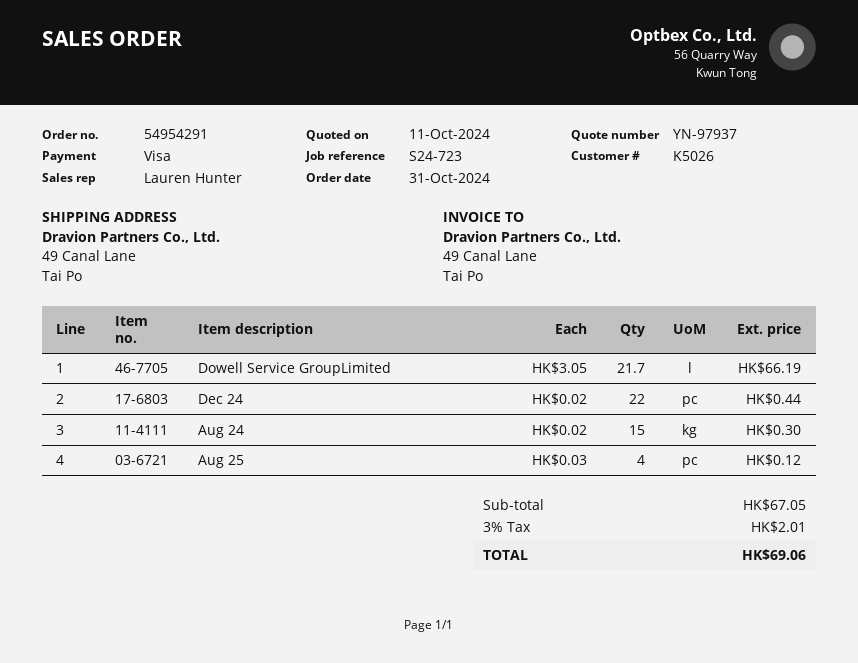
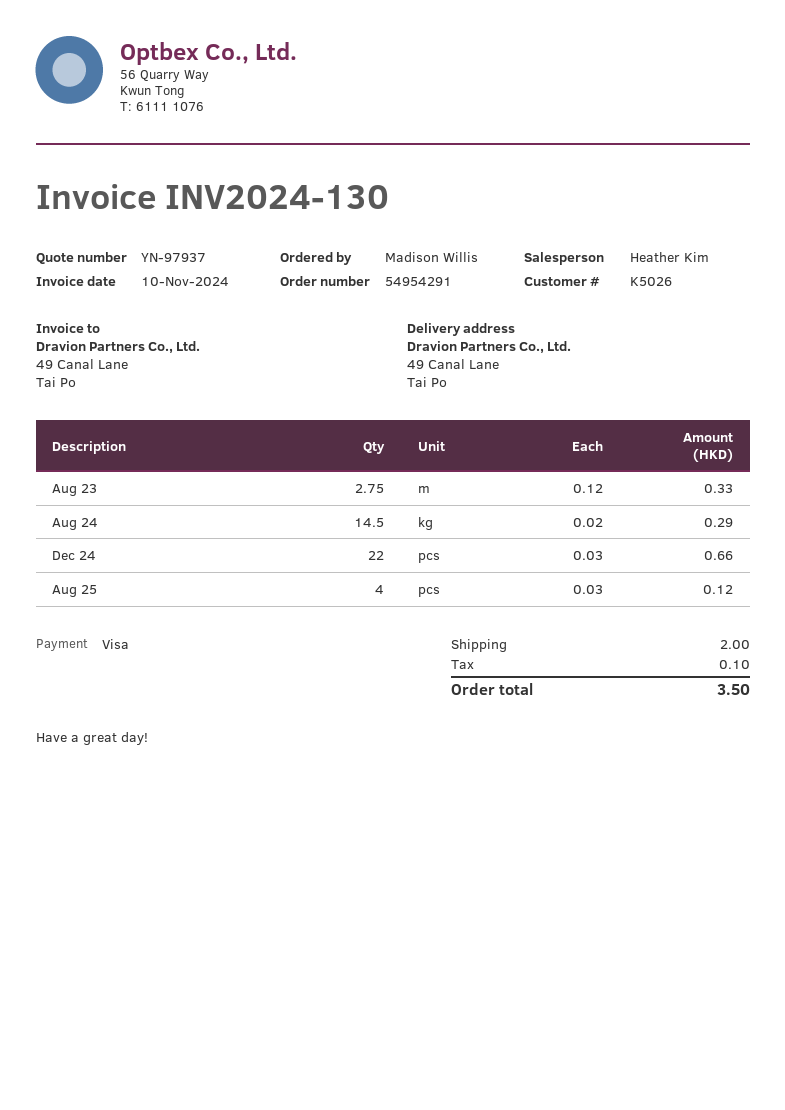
sales rep: Lauren Hunter -> Heather Kim
Dowell Service GroupLimited: 21.7 x 3.05 = 66.19 -> none
Dec 24: 22 x 0.02 = 0.44 -> 22 x 0.03 = 0.66
Aug 24: 15 x 0.02 = 0.30 -> 14.5 x 0.02 = 0.29
Aug 23: none -> 2.75 x 0.12 = 0.33
shipping: none -> 2.00
tax: 2.01 -> 0.10
total: 69.06 -> 3.50

